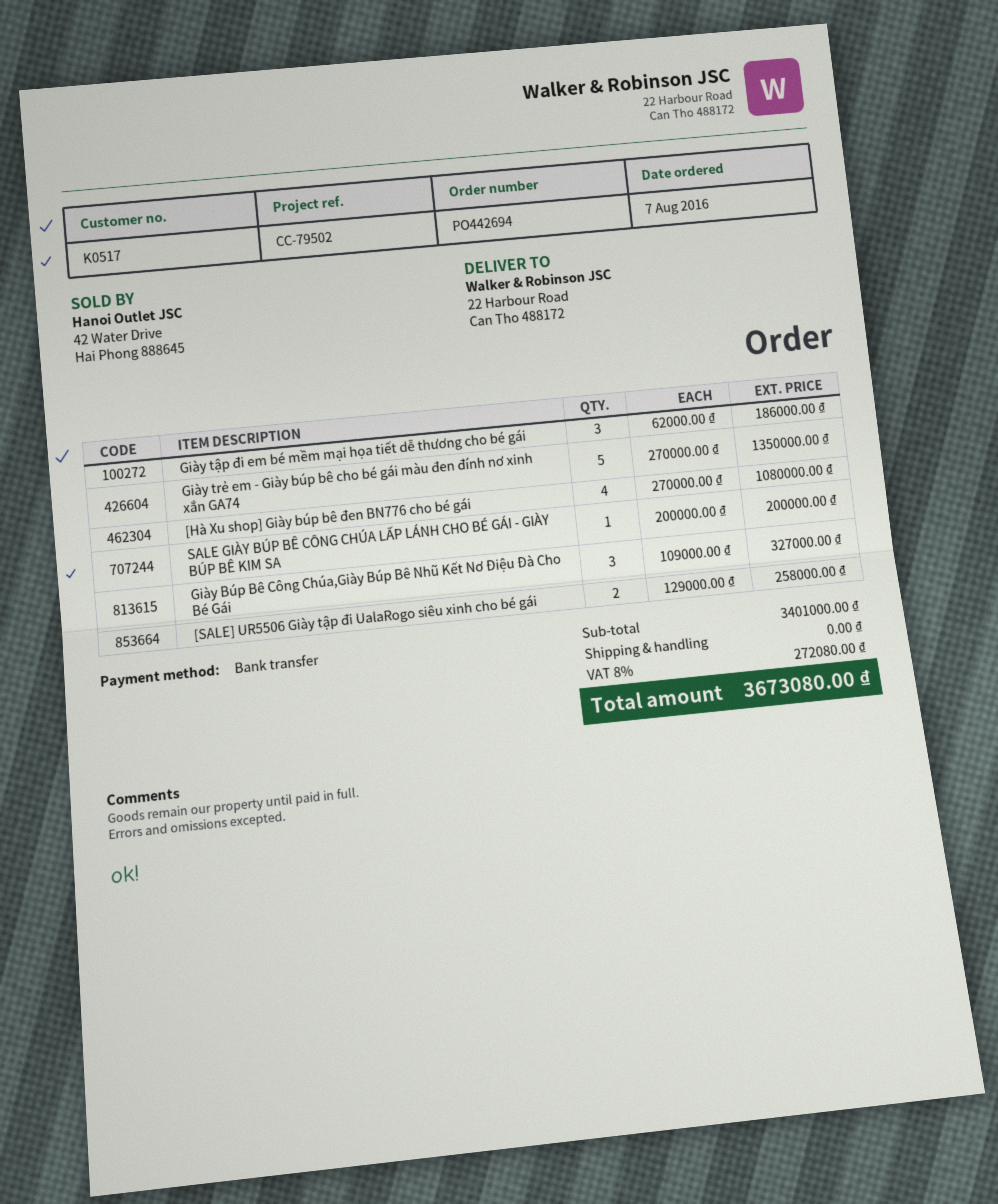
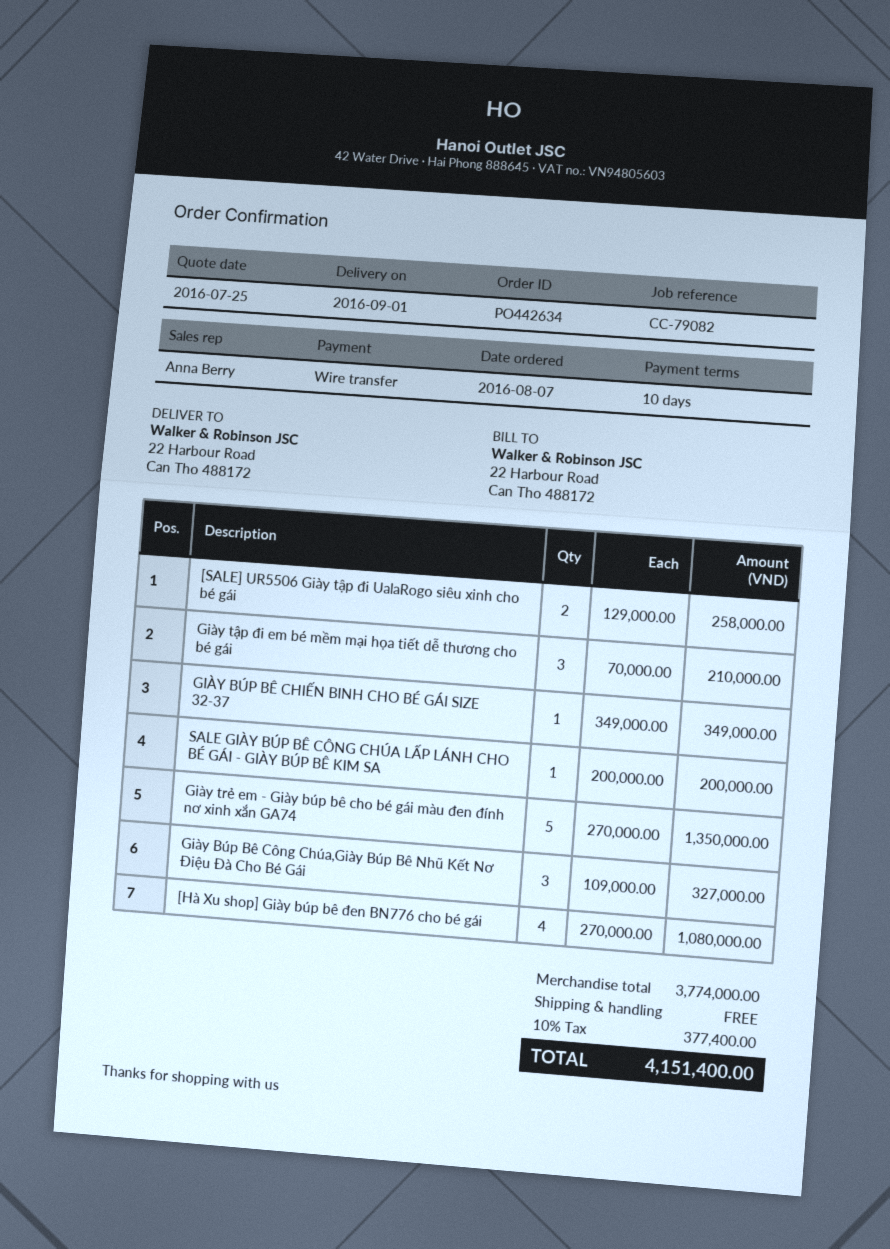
order number: PO442694 -> PO442634
reference: CC-79502 -> CC-79082
Giày tập đi em bé mềm mại họa tiết dễ thương cho bé gái: 3 x 62000.00 = 186000.00 -> 3 x 70000.00 = 210000.00
GIÀY BÚP BÊ CHIẾN BINH CHO BÉ GÁI SIZE 32-37: none -> 1 x 349000.00 = 349000.00
subtotal: 3401000.00 -> 3774000.00
tax: 8% = 272080.00 -> 10% = 377400.00
total: 3673080.00 -> 4151400.00

